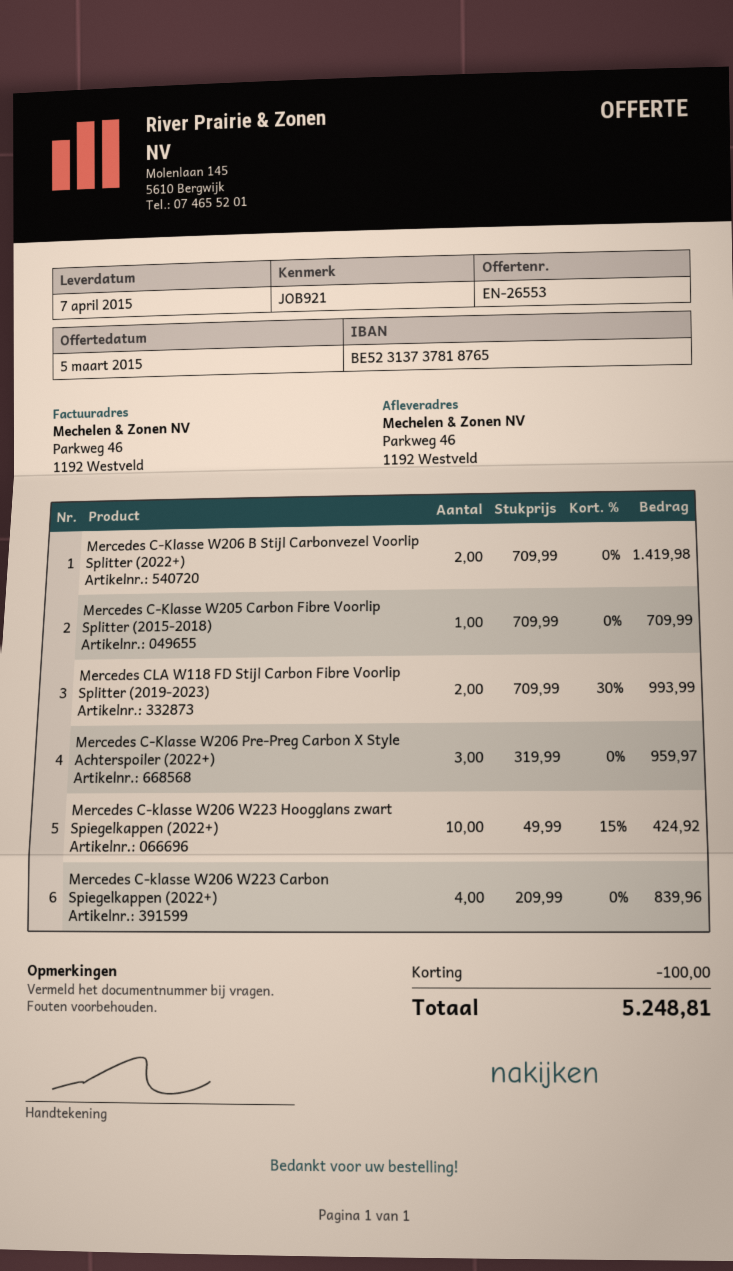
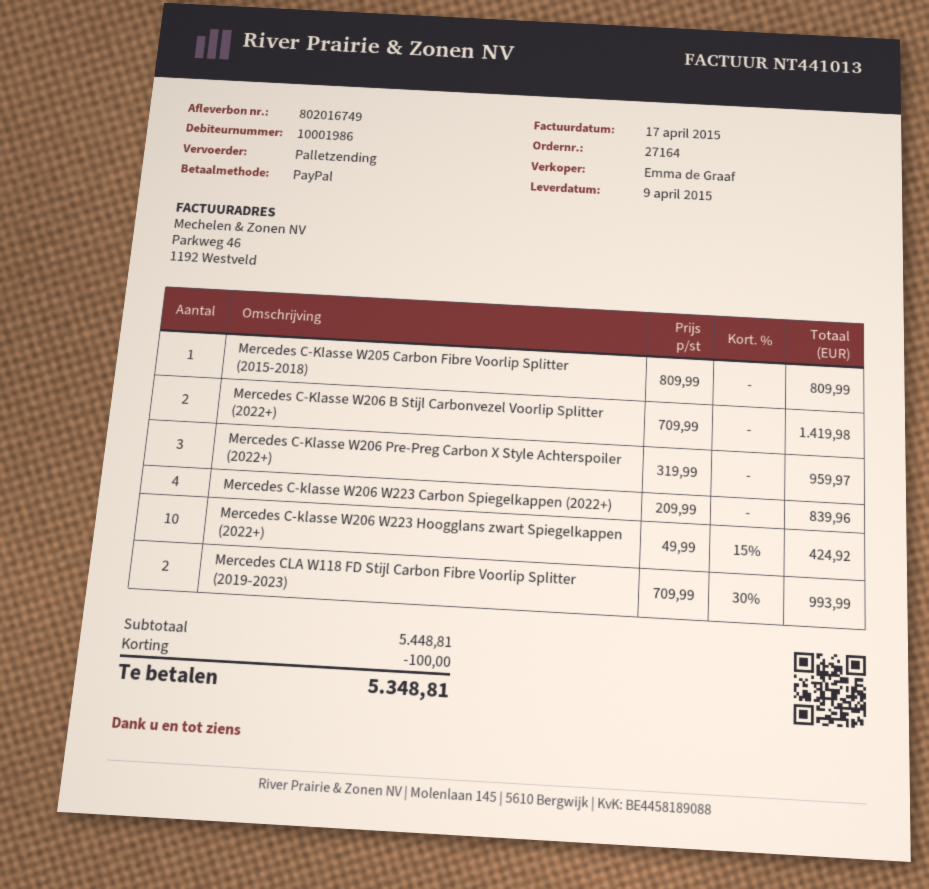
delivery date: 2015-04-07 -> 2015-04-09
Mercedes C-Klasse W205 Carbon Fibre Voorlip Splitter (2015-2018): 1 x 709.99 = 709.99 -> 1 x 809.99 = 809.99
total: 5248.81 -> 5348.81

